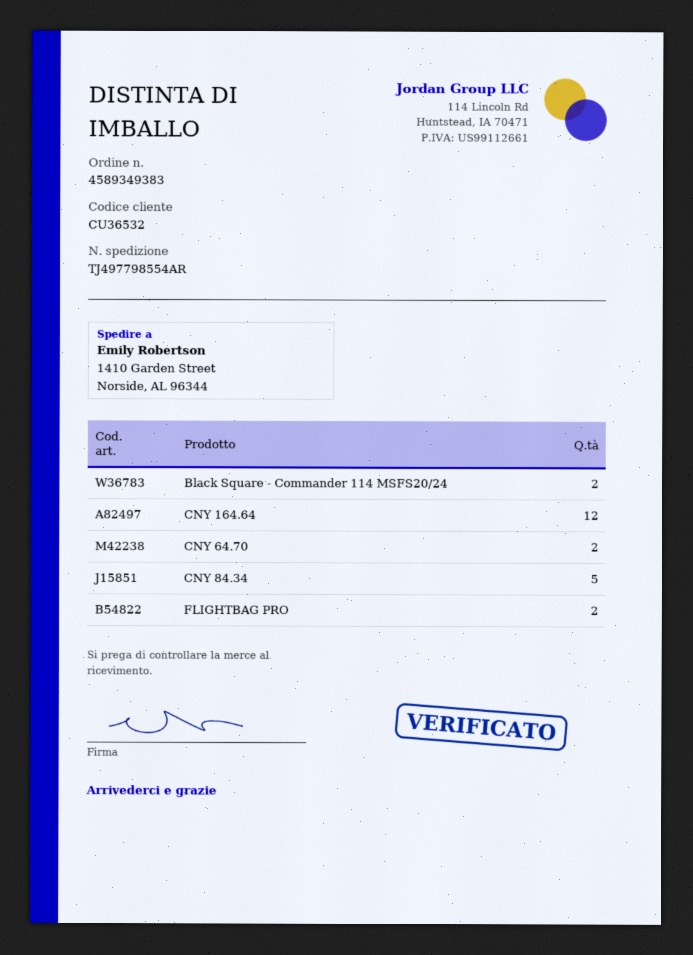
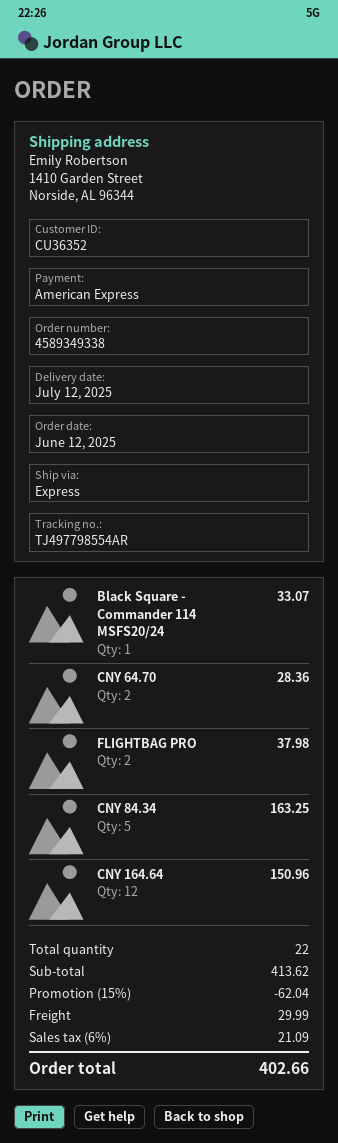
order number: 4589349383 -> 4589349338
customer number: CU36532 -> CU36352
Black Square - Commander 114 MSFS20/24: 2 -> 1

